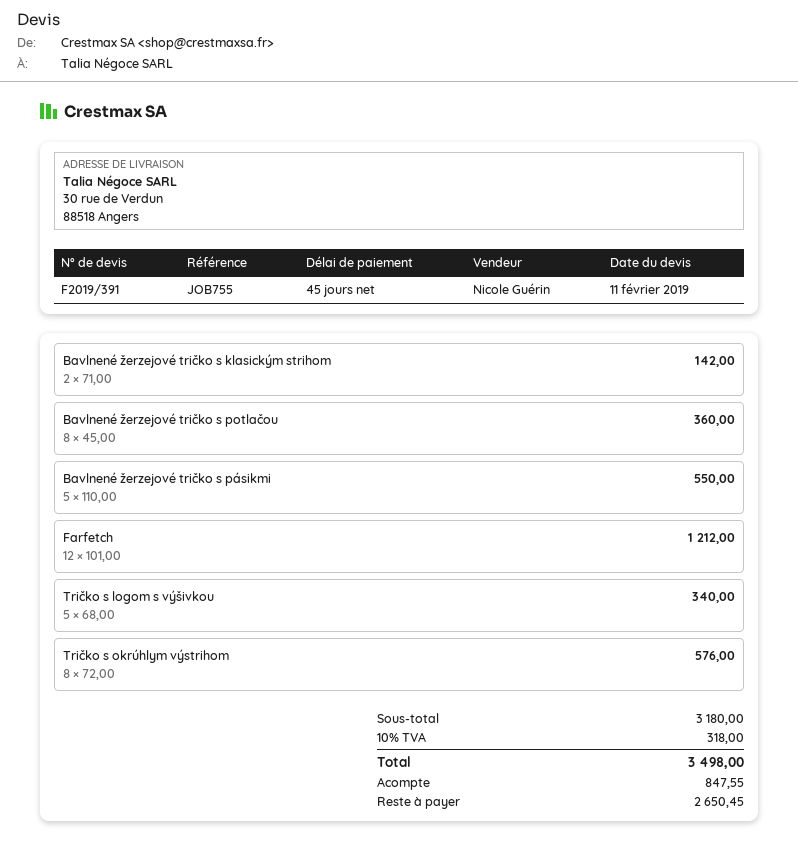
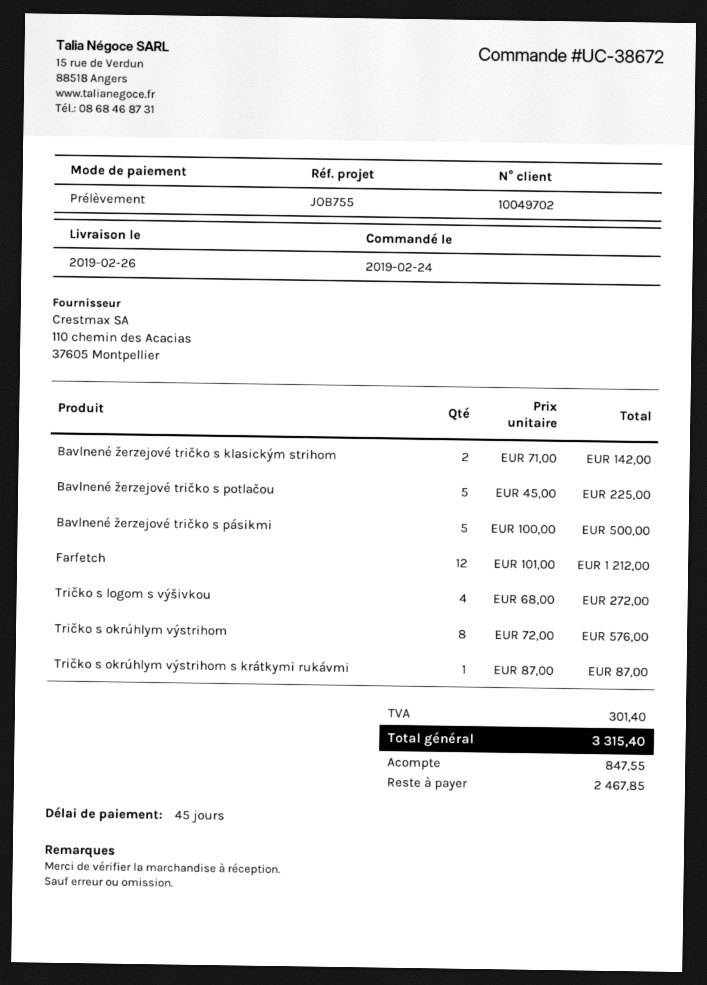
Bavlnené žerzejové tričko s potlačou: 8 x 45.00 = 360.00 -> 5 x 45.00 = 225.00
Bavlnené žerzejové tričko s pásikmi: 5 x 110.00 = 550.00 -> 5 x 100.00 = 500.00
Tričko s logom s výšivkou: 5 x 68.00 = 340.00 -> 4 x 68.00 = 272.00
Tričko s okrúhlym výstrihom s krátkymi rukávmi: none -> 1 x 87.00 = 87.00
tax: 318.00 -> 301.40
total: 3498.00 -> 3315.40
balance: 2650.45 -> 2467.85

